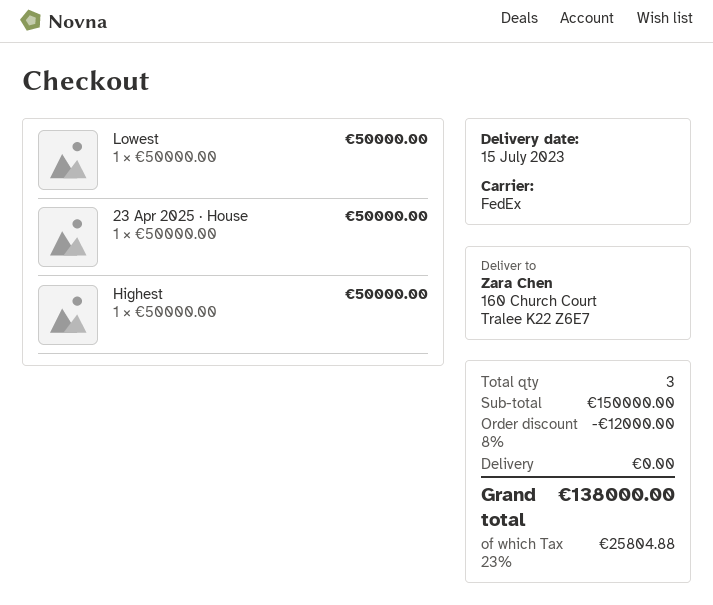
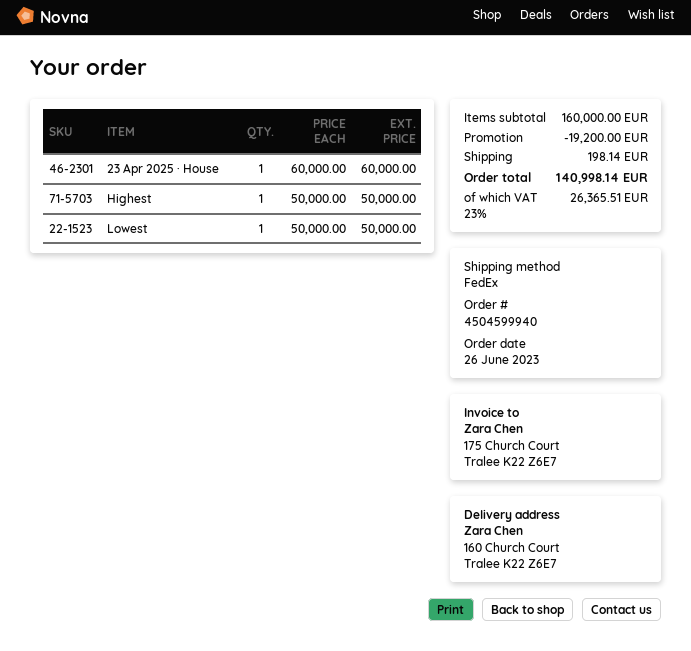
23 Apr 2025 · House: 1 x 50000.00 = 50000.00 -> 1 x 60000.00 = 60000.00
subtotal: 150000.00 -> 160000.00
discount: 12000.00 -> 19200.00
shipping: 0.00 -> 198.14
tax: 23% = 25804.88 -> 23% = 26365.51
total: 138000.00 -> 140998.14

